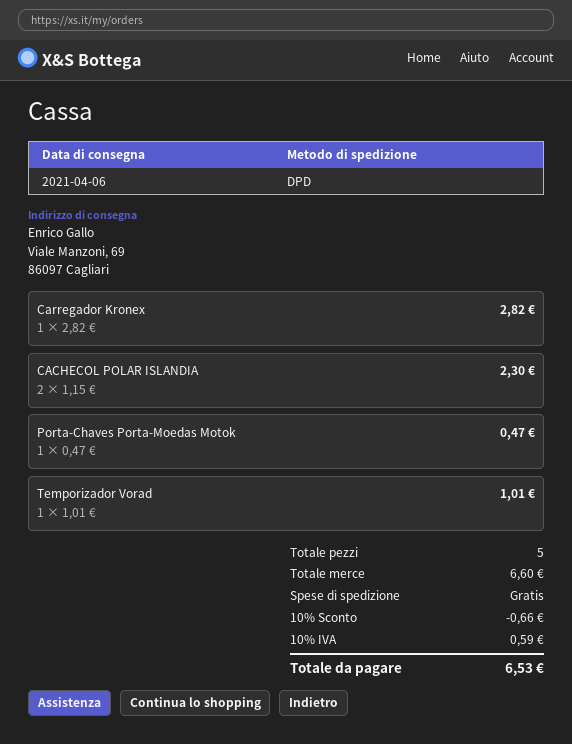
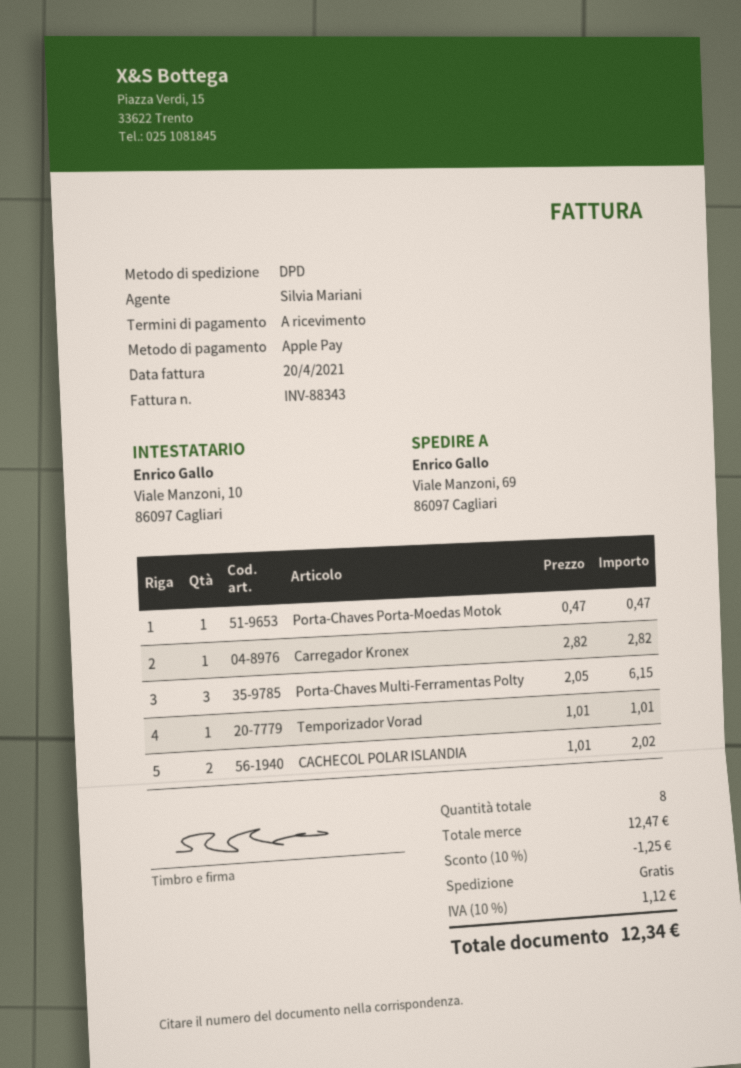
CACHECOL POLAR ISLANDIA: 2 x 1.15 = 2.30 -> 2 x 1.01 = 2.02
Porta-Chaves Multi-Ferramentas Polty: none -> 3 x 2.05 = 6.15
total quantity: 5 -> 8
subtotal: 6.60 -> 12.47
discount: 10% = 0.66 -> 10% = 1.25
tax: 10% = 0.59 -> 10% = 1.12
total: 6.53 -> 12.34

